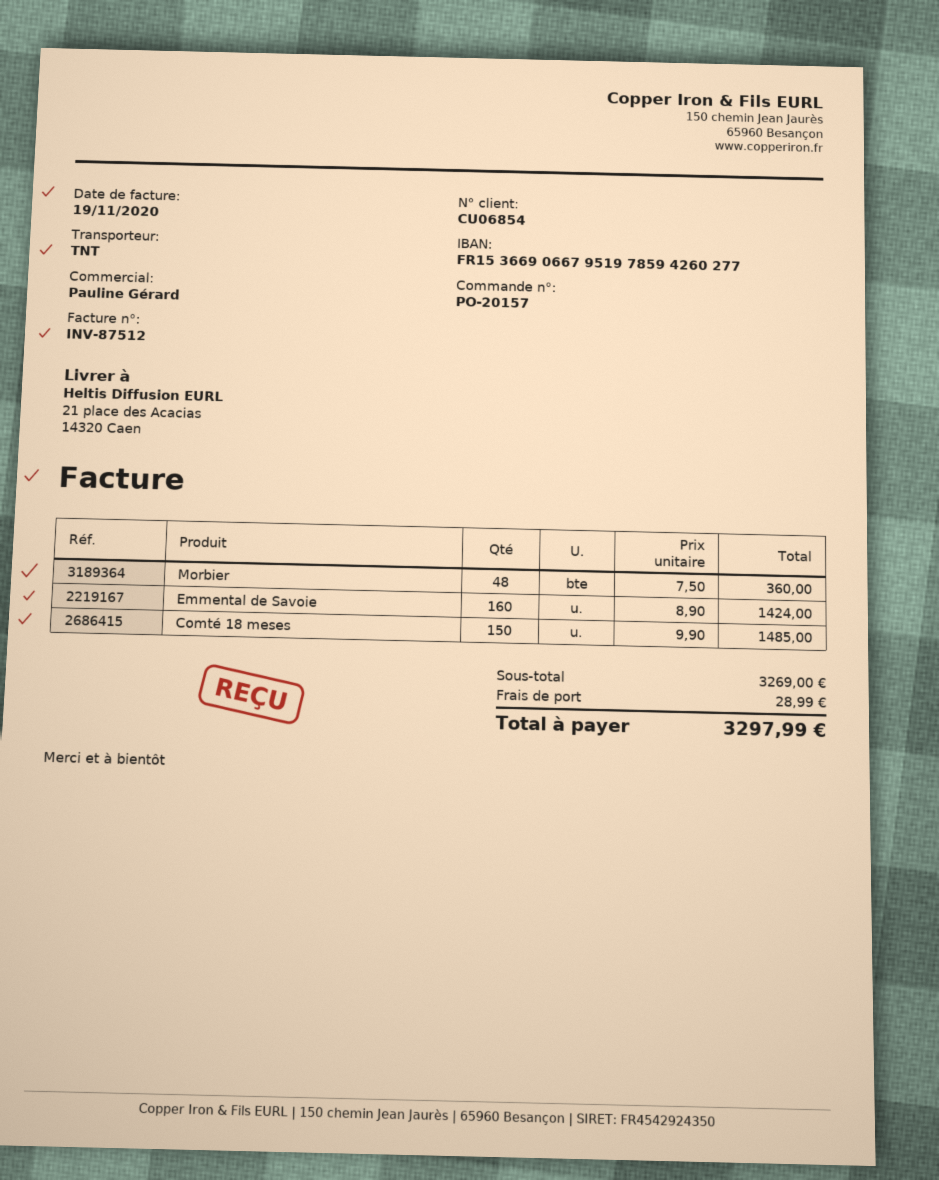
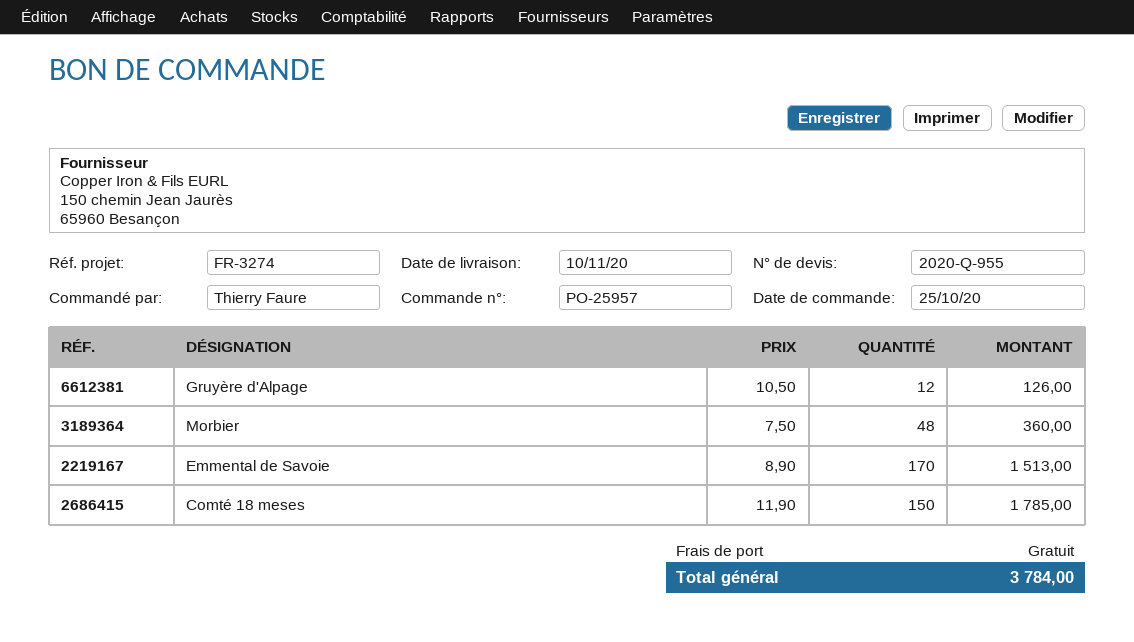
order number: PO-20157 -> PO-25957
Emmental de Savoie: 160 x 8.90 = 1424.00 -> 170 x 8.90 = 1513.00
Comté 18 meses: 150 x 9.90 = 1485.00 -> 150 x 11.90 = 1785.00
Gruyère d'Alpage: none -> 12 x 10.50 = 126.00
shipping: 28.99 -> 0.00
total: 3297.99 -> 3784.00

